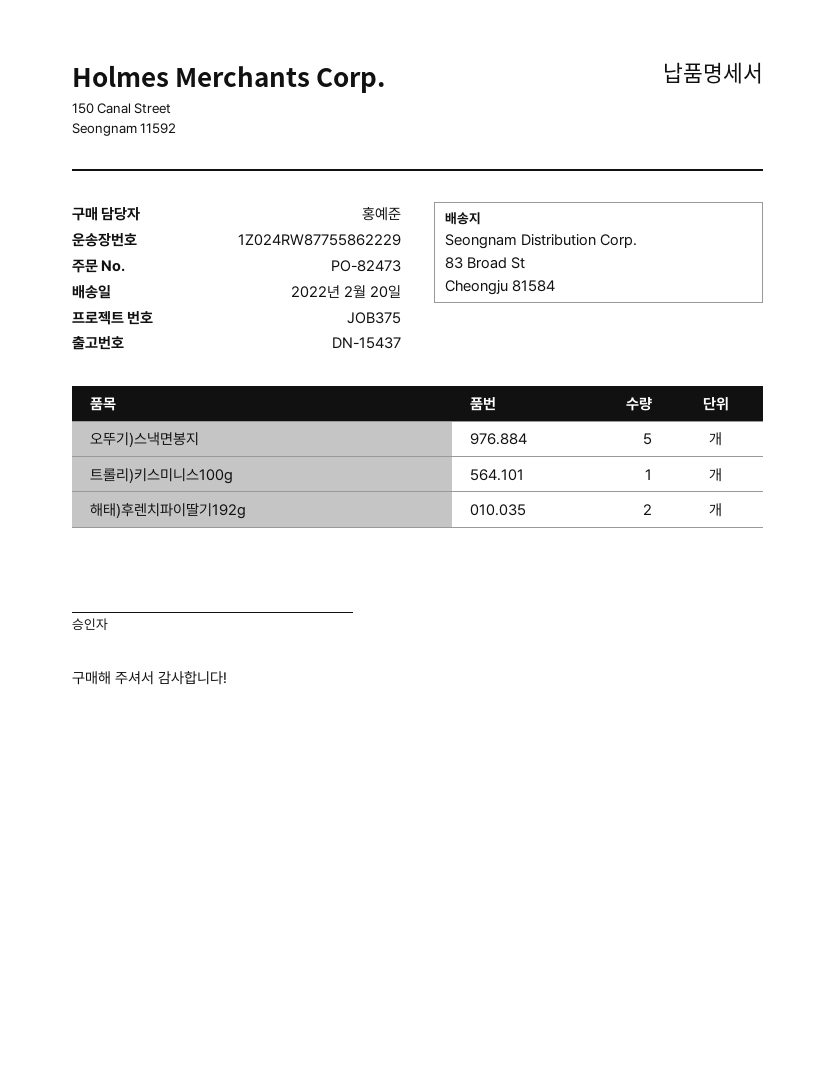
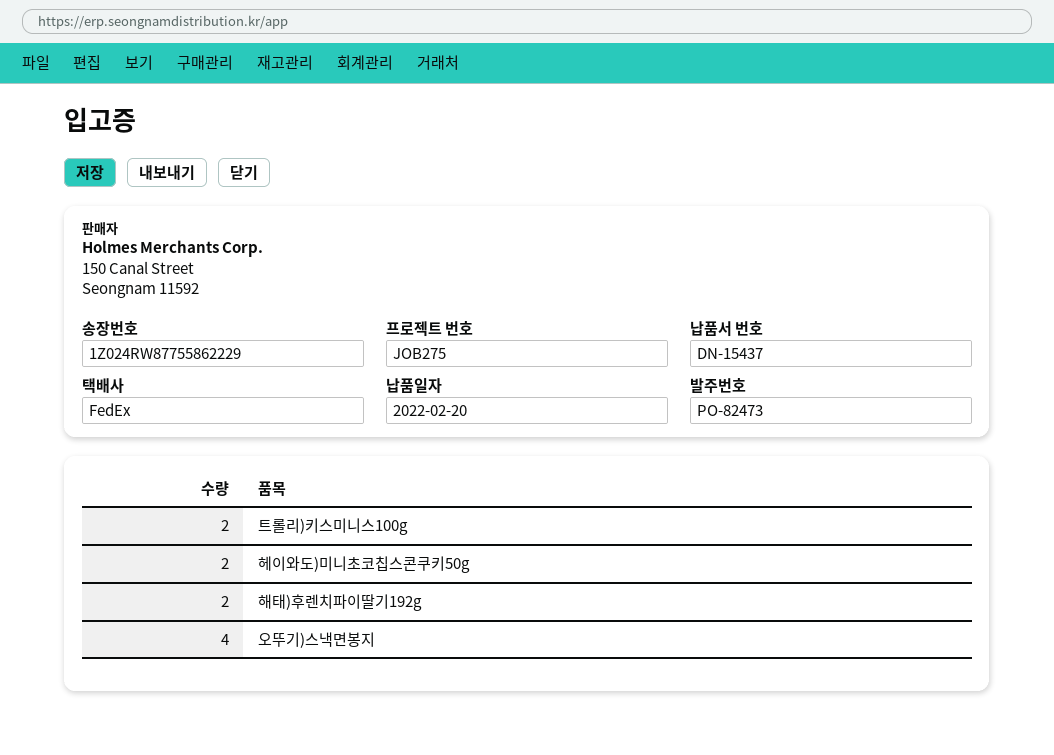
reference: JOB375 -> JOB275
오뚜기)스낵면봉지: 5 -> 4
트롤리)키스미니스100g: 1 -> 2
헤이와도)미니초코칩스콘쿠키50g: none -> 2

